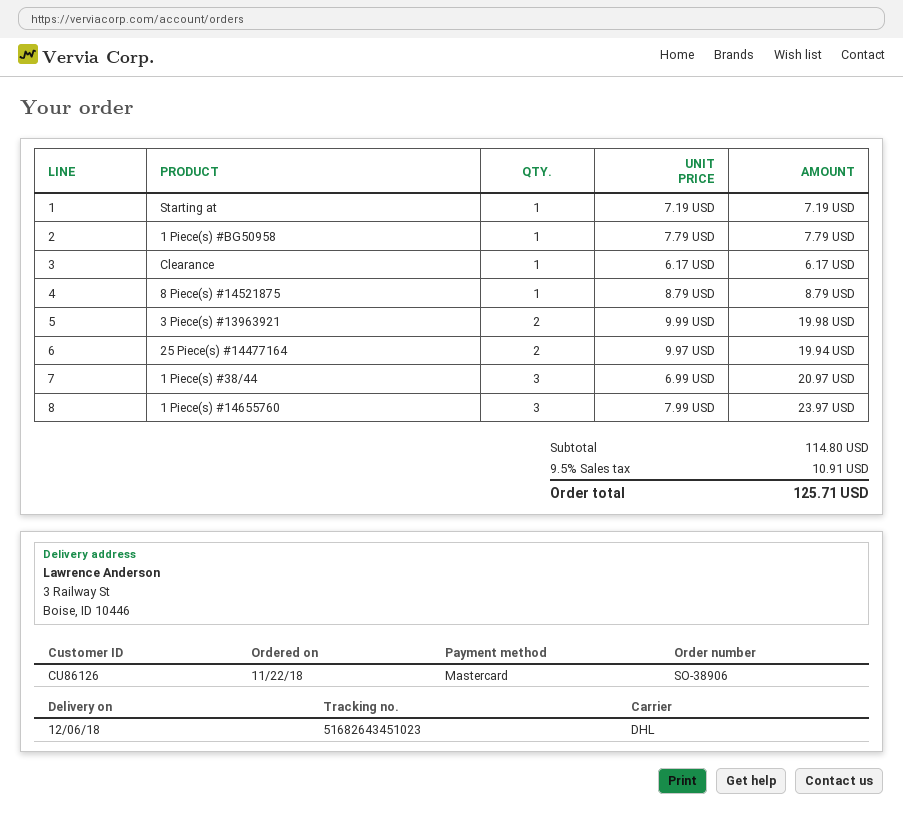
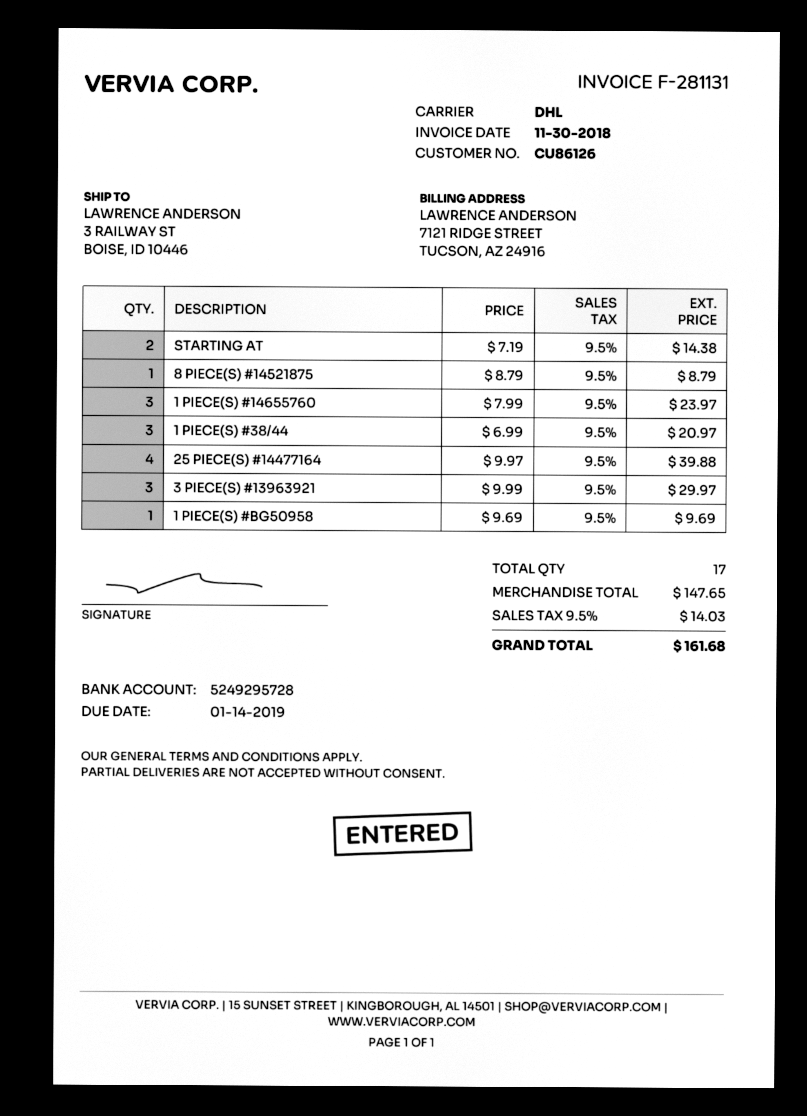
Starting at: 1 x 7.19 = 7.19 -> 2 x 7.19 = 14.38
1 Piece(s) #BG50958: 1 x 7.79 = 7.79 -> 1 x 9.69 = 9.69
Clearance: 1 x 6.17 = 6.17 -> none
3 Piece(s) #13963921: 2 x 9.99 = 19.98 -> 3 x 9.99 = 29.97
25 Piece(s) #14477164: 2 x 9.97 = 19.94 -> 4 x 9.97 = 39.88
subtotal: 114.80 -> 147.65
tax: 9.5% = 10.91 -> 9.5% = 14.03
total: 125.71 -> 161.68

